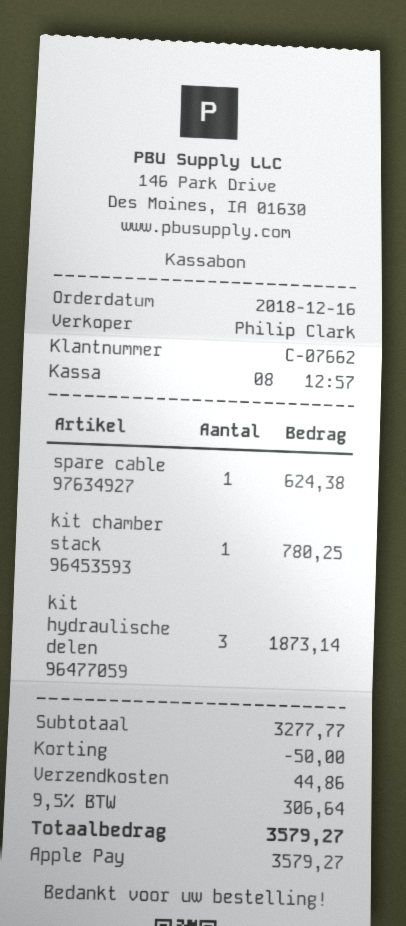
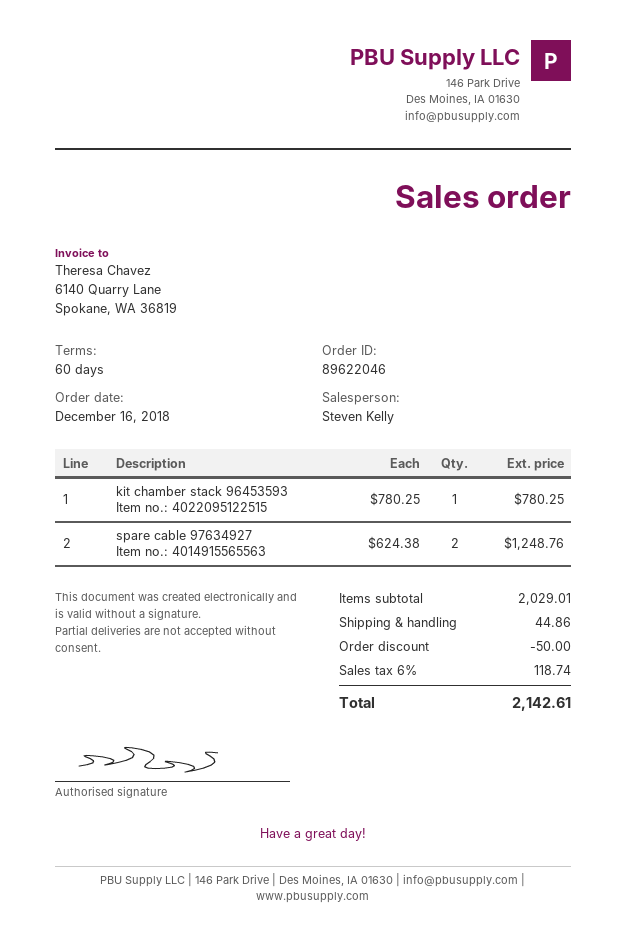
sales rep: Philip Clark -> Steven Kelly
spare cable 97634927: 1 for 624.38 -> 2 for 1248.76
kit hydraulische delen 96477059: 3 for 1873.14 -> none
subtotal: 3277.77 -> 2029.01
tax: 9.5% = 306.64 -> 6% = 118.74
total: 3579.27 -> 2142.61

